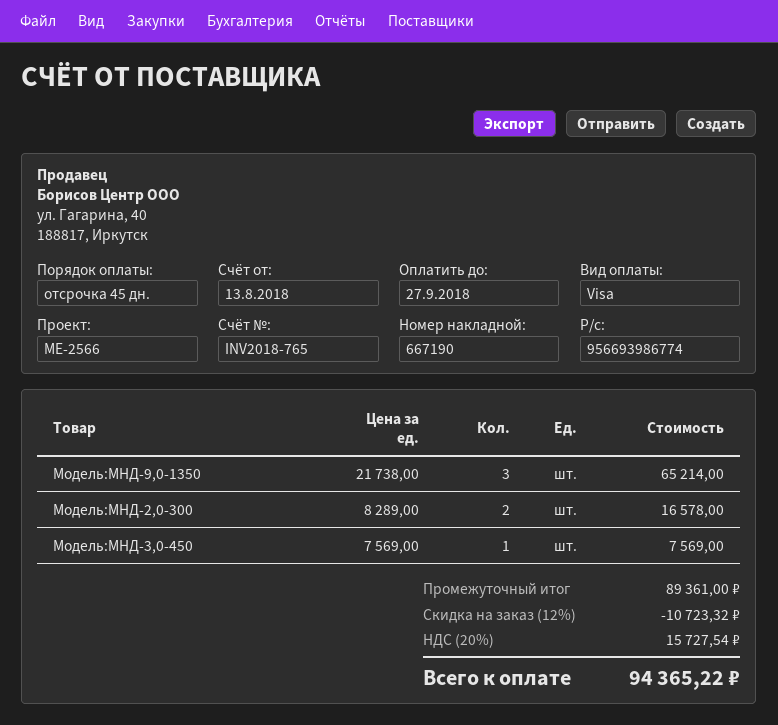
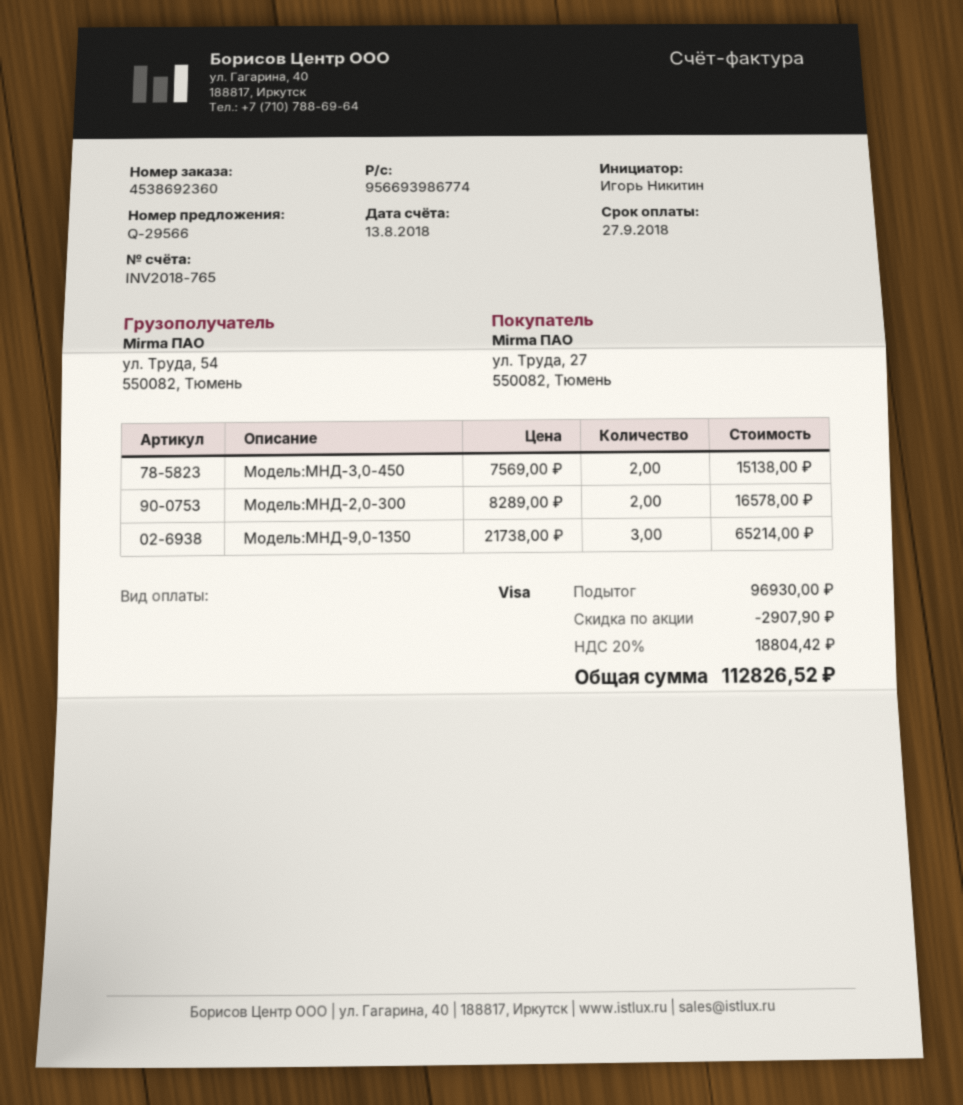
Модель:МНД-3,0-450: 1 x 7569.00 = 7569.00 -> 2 x 7569.00 = 15138.00
subtotal: 89361.00 -> 96930.00
discount: 10723.32 -> 2907.90
tax: 20% = 15727.54 -> 20% = 18804.42
total: 94365.22 -> 112826.52

